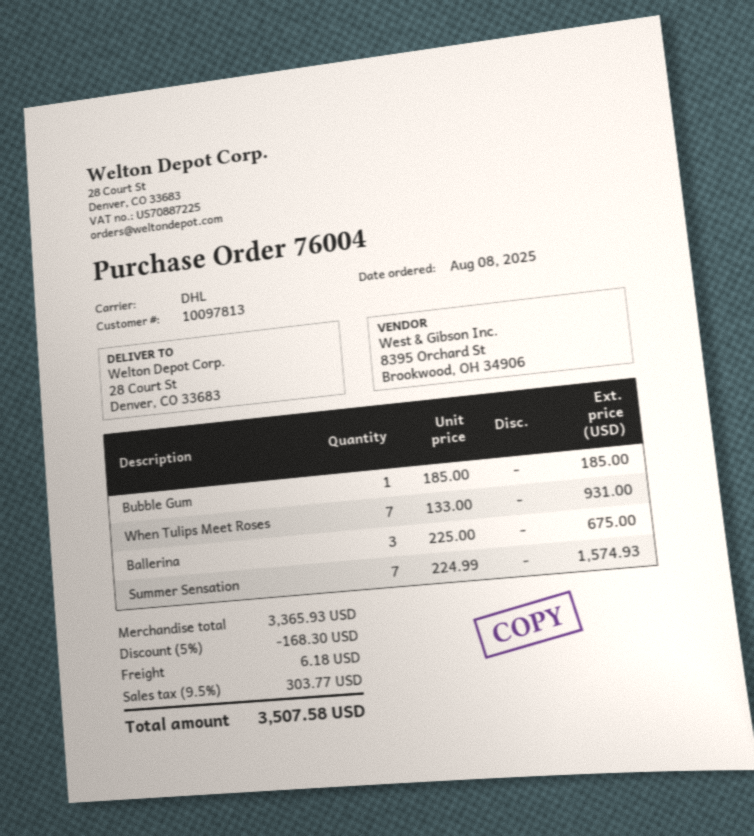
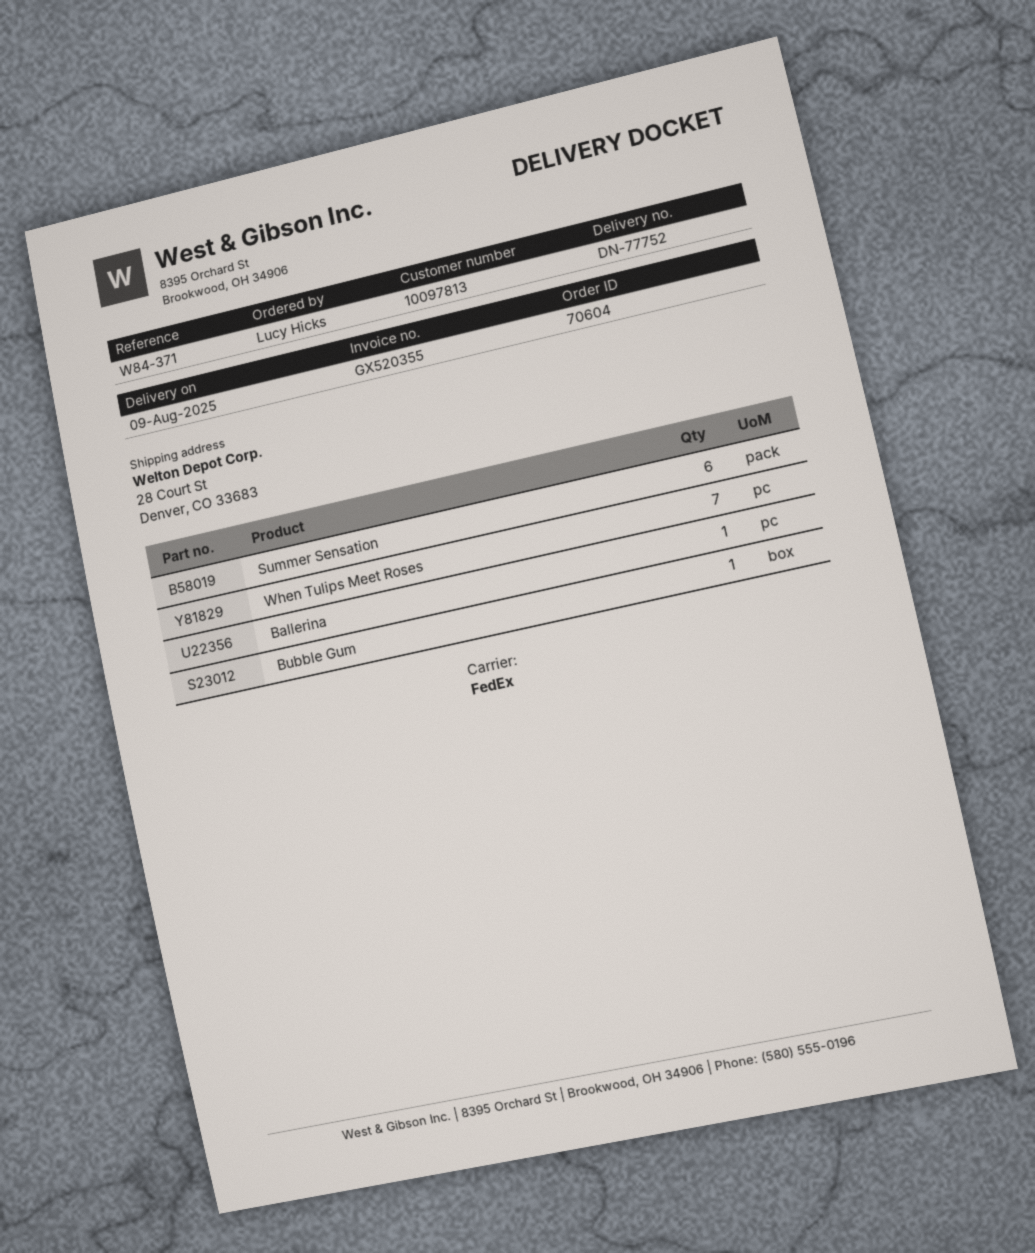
order number: 76004 -> 70604
shipping method: DHL -> FedEx
Ballerina: 3 -> 1
Summer Sensation: 7 -> 6

